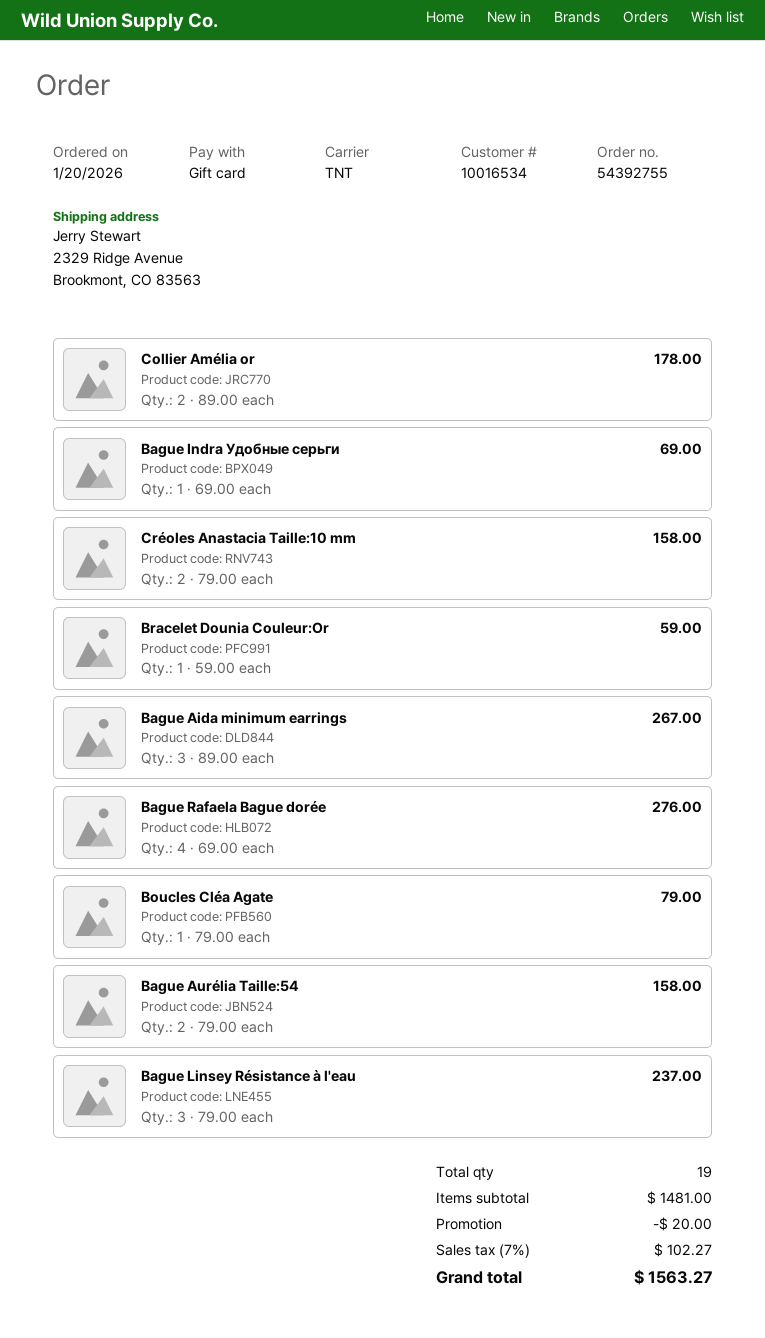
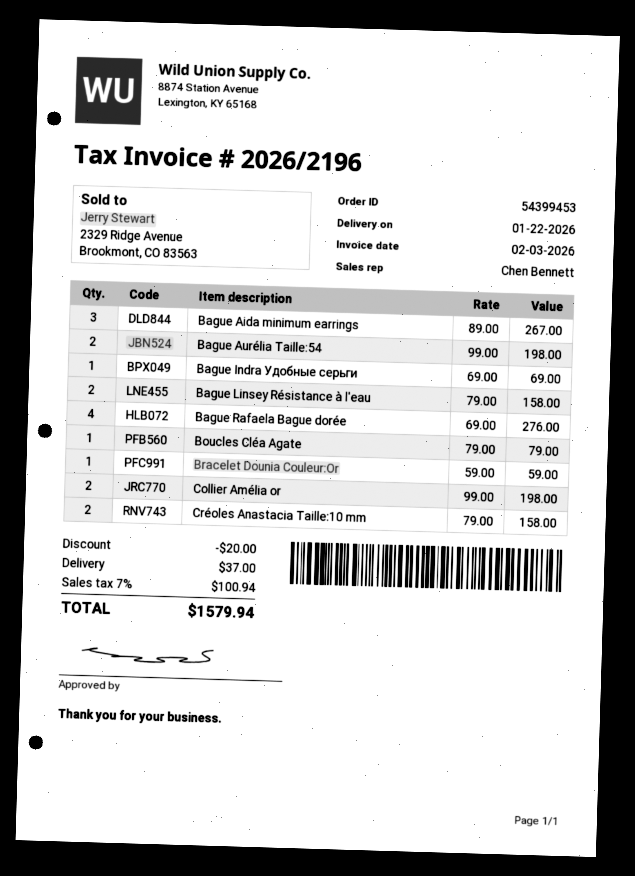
order number: 54392755 -> 54399453
Collier Amélia or: 2 x 89.00 = 178.00 -> 2 x 99.00 = 198.00
Bague Aurélia Taille:54: 2 x 79.00 = 158.00 -> 2 x 99.00 = 198.00
Bague Linsey Résistance à l'eau: 3 x 79.00 = 237.00 -> 2 x 79.00 = 158.00
shipping: none -> 37.00
tax: 7% = 102.27 -> 7% = 100.94
total: 1563.27 -> 1579.94

